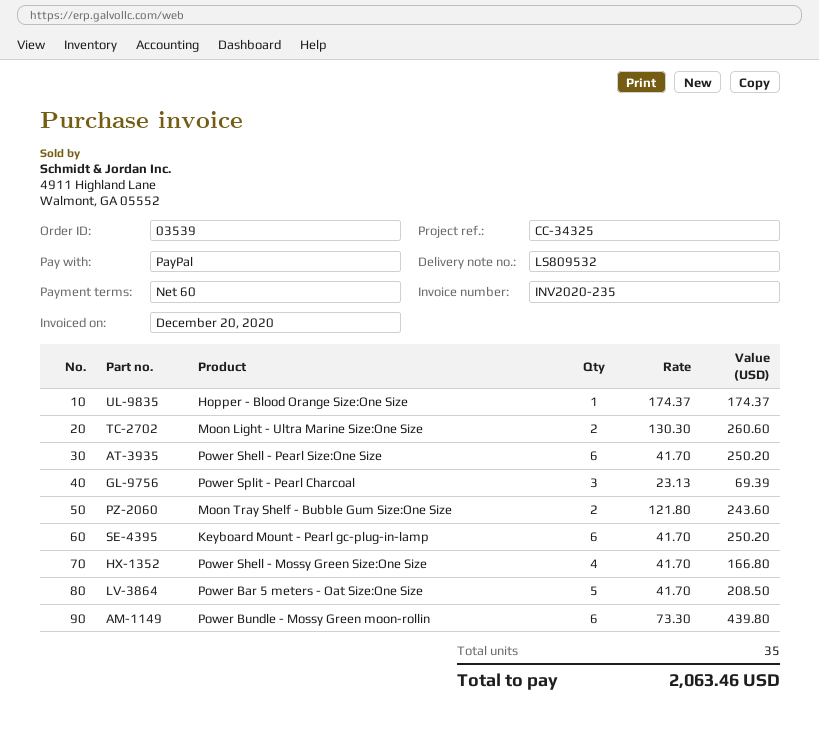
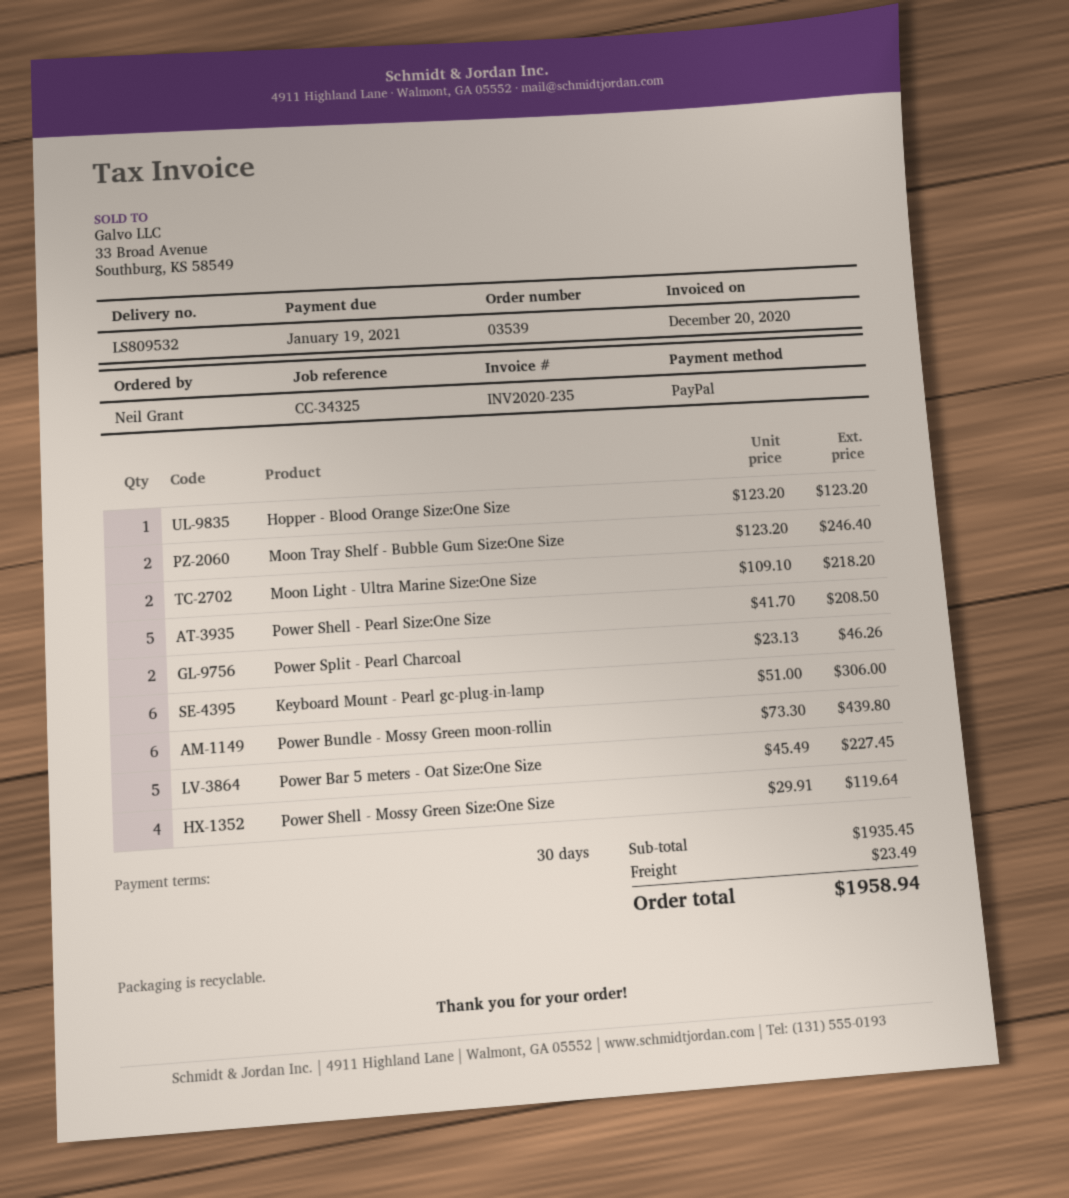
payment terms: 60 days -> 30 days
Hopper - Blood Orange Size:One Size: 1 x 174.37 = 174.37 -> 1 x 123.20 = 123.20
Moon Light - Ultra Marine Size:One Size: 2 x 130.30 = 260.60 -> 2 x 109.10 = 218.20
Power Shell - Pearl Size:One Size: 6 x 41.70 = 250.20 -> 5 x 41.70 = 208.50
Power Split - Pearl Charcoal: 3 x 23.13 = 69.39 -> 2 x 23.13 = 46.26
Moon Tray Shelf - Bubble Gum Size:One Size: 2 x 121.80 = 243.60 -> 2 x 123.20 = 246.40
Keyboard Mount - Pearl gc-plug-in-lamp: 6 x 41.70 = 250.20 -> 6 x 51.00 = 306.00
Power Shell - Mossy Green Size:One Size: 4 x 41.70 = 166.80 -> 4 x 29.91 = 119.64
Power Bar 5 meters - Oat Size:One Size: 5 x 41.70 = 208.50 -> 5 x 45.49 = 227.45
shipping: none -> 23.49
total: 2063.46 -> 1958.94

